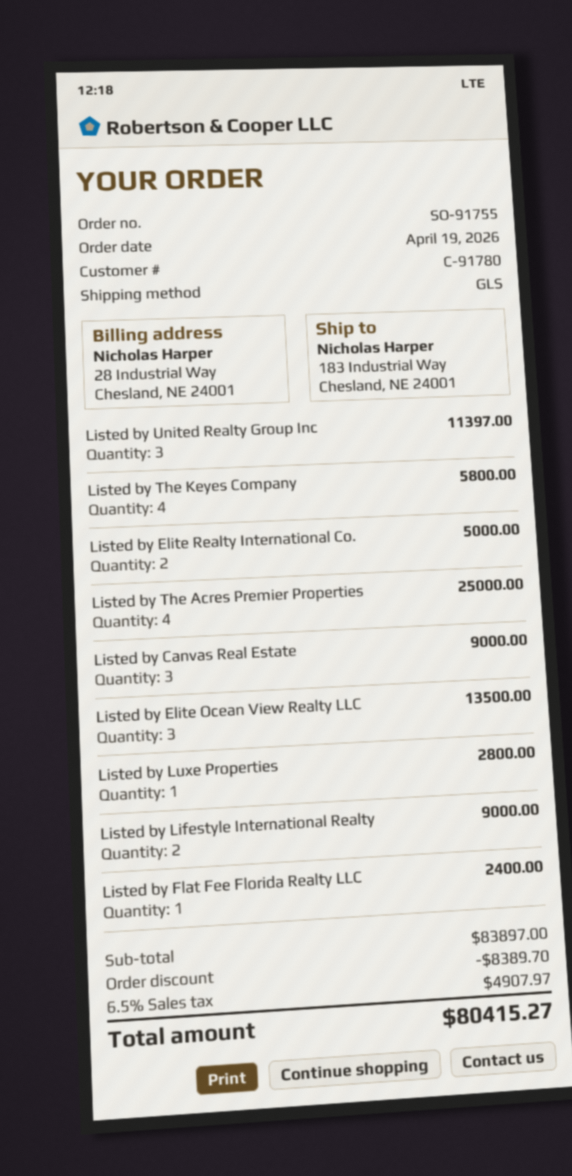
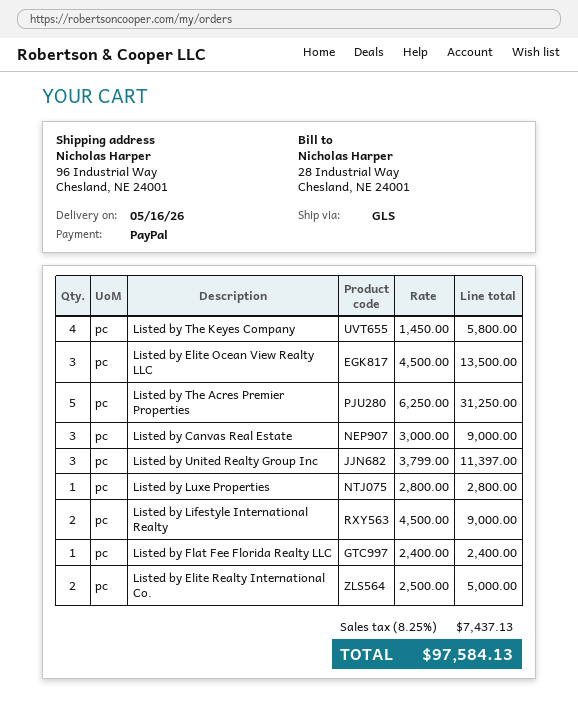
ship to: 183 Industrial Way, Chesland, NE 24001 -> 96 Industrial Way, Chesland, NE 24001
Listed by The Acres Premier Properties: 4 for 25000.00 -> 5 for 31250.00
discount: 8389.70 -> none
tax: 6.5% = 4907.97 -> 8.25% = 7437.13
total: 80415.27 -> 97584.13

